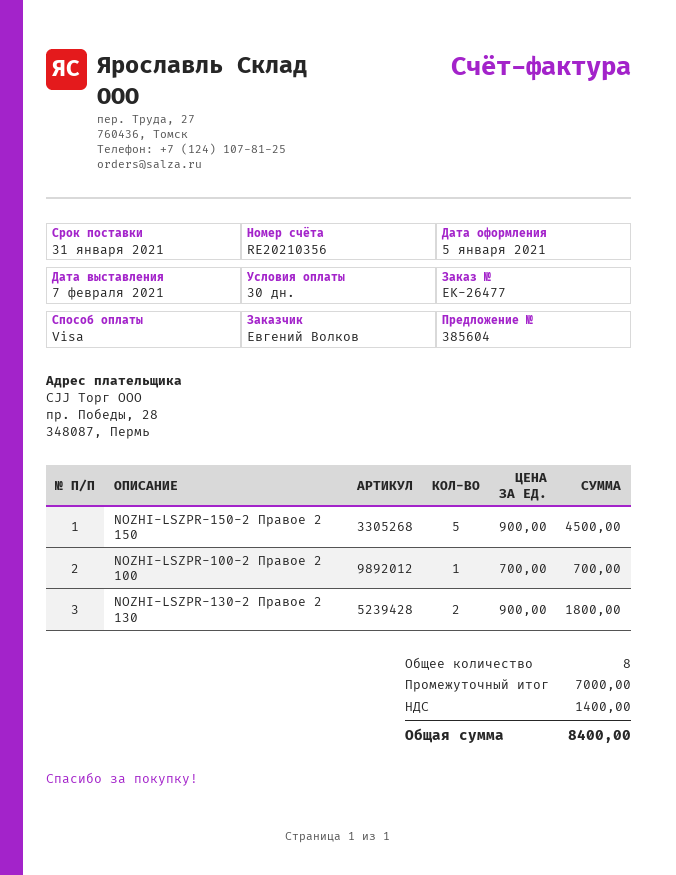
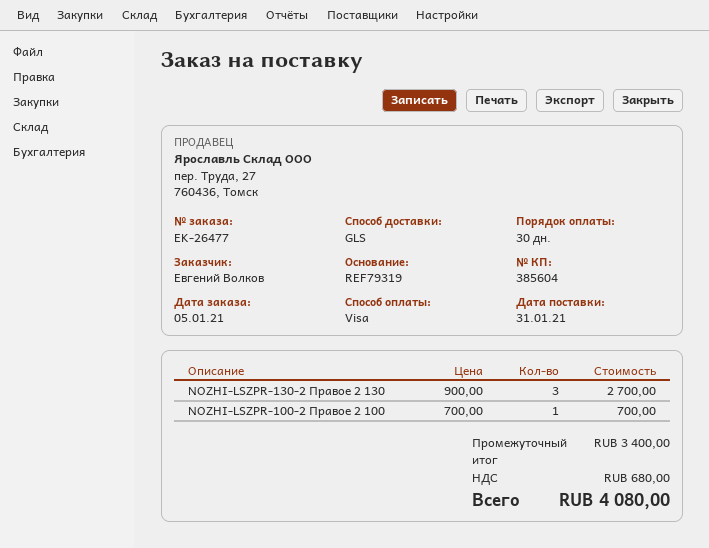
NOZHI-LSZPR-150-2 Правое 2 150: 5 x 900.00 = 4500.00 -> none
NOZHI-LSZPR-130-2 Правое 2 130: 2 x 900.00 = 1800.00 -> 3 x 900.00 = 2700.00
subtotal: 7000.00 -> 3400.00
tax: 1400.00 -> 680.00
total: 8400.00 -> 4080.00

